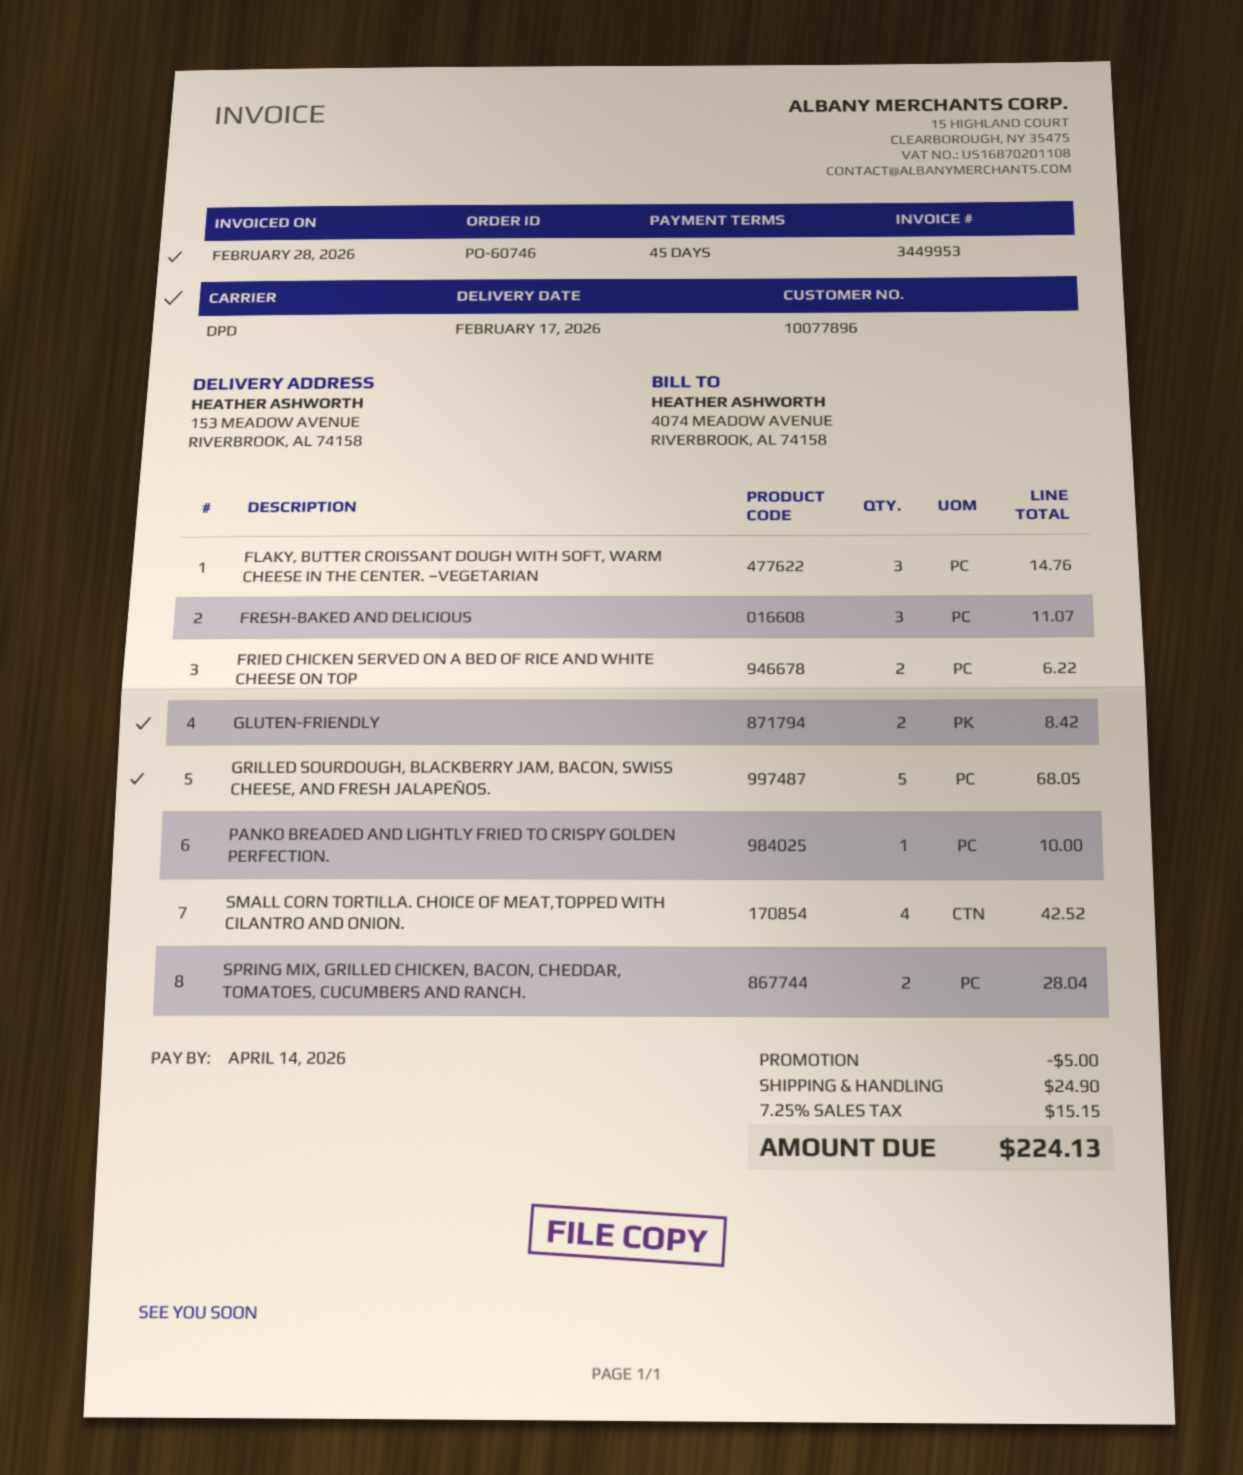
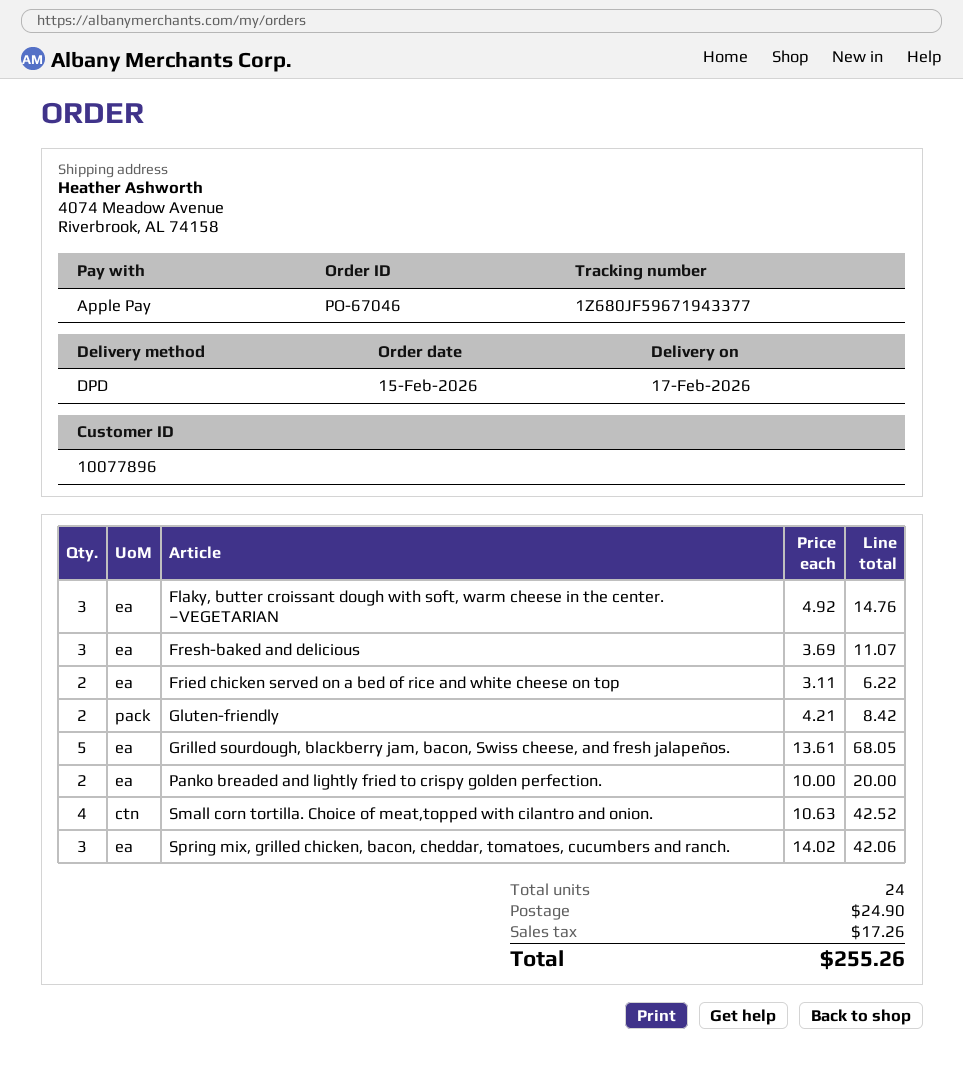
order number: PO-60746 -> PO-67046
ship to: 153 MEADOW AVENUE, RIVERBROOK, AL 74158 -> 4074 Meadow Avenue, Riverbrook, AL 74158
PANKO BREADED AND LIGHTLY FRIED TO CRISPY GOLDEN PERFECTION.: 1 for 10.00 -> 2 for 20.00
SPRING MIX, GRILLED CHICKEN, BACON, CHEDDAR, TOMATOES, CUCUMBERS AND RANCH.: 2 for 28.04 -> 3 for 42.06
discount: 5.00 -> none
tax: 15.15 -> 17.26
total: 224.13 -> 255.26

